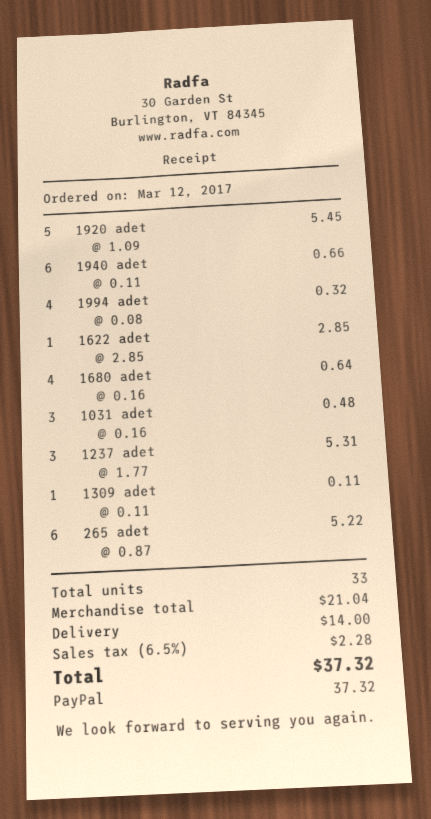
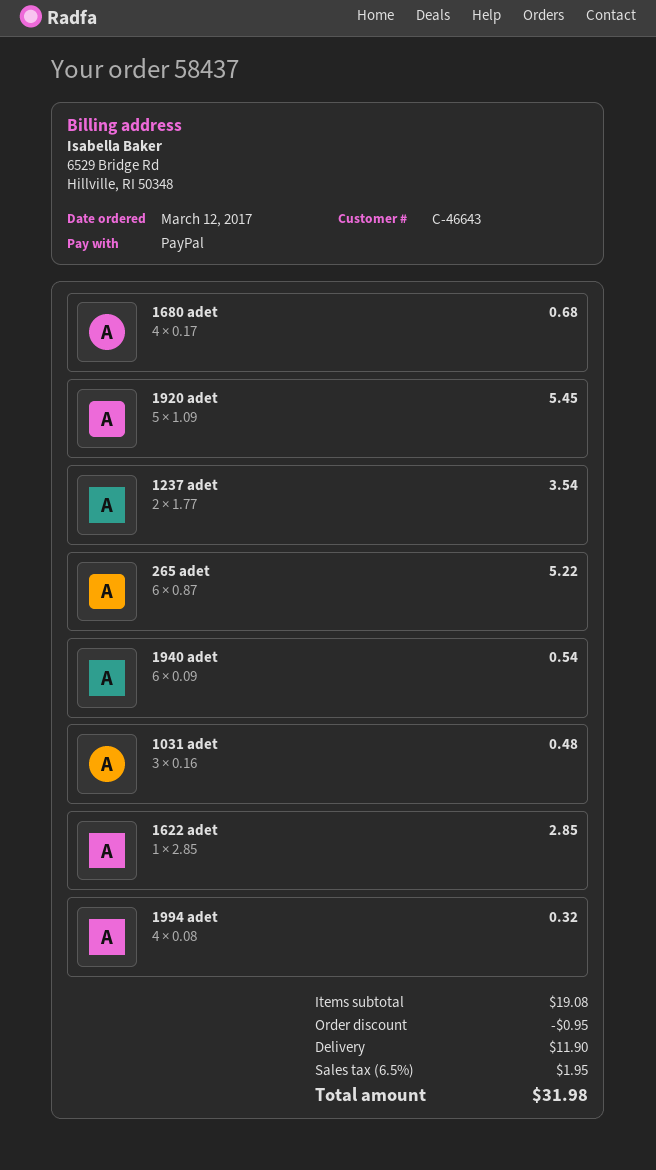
1940 adet: 6 x 0.11 = 0.66 -> 6 x 0.09 = 0.54
1680 adet: 4 x 0.16 = 0.64 -> 4 x 0.17 = 0.68
1237 adet: 3 x 1.77 = 5.31 -> 2 x 1.77 = 3.54
1309 adet: 1 x 0.11 = 0.11 -> none
subtotal: 21.04 -> 19.08
discount: none -> 0.95
shipping: 14.00 -> 11.90
tax: 6.5% = 2.28 -> 6.5% = 1.95
total: 37.32 -> 31.98

